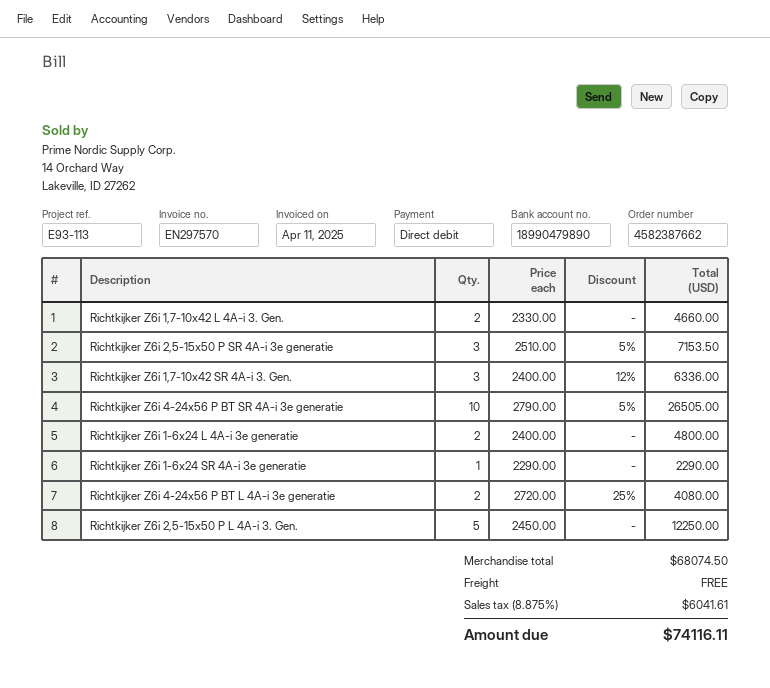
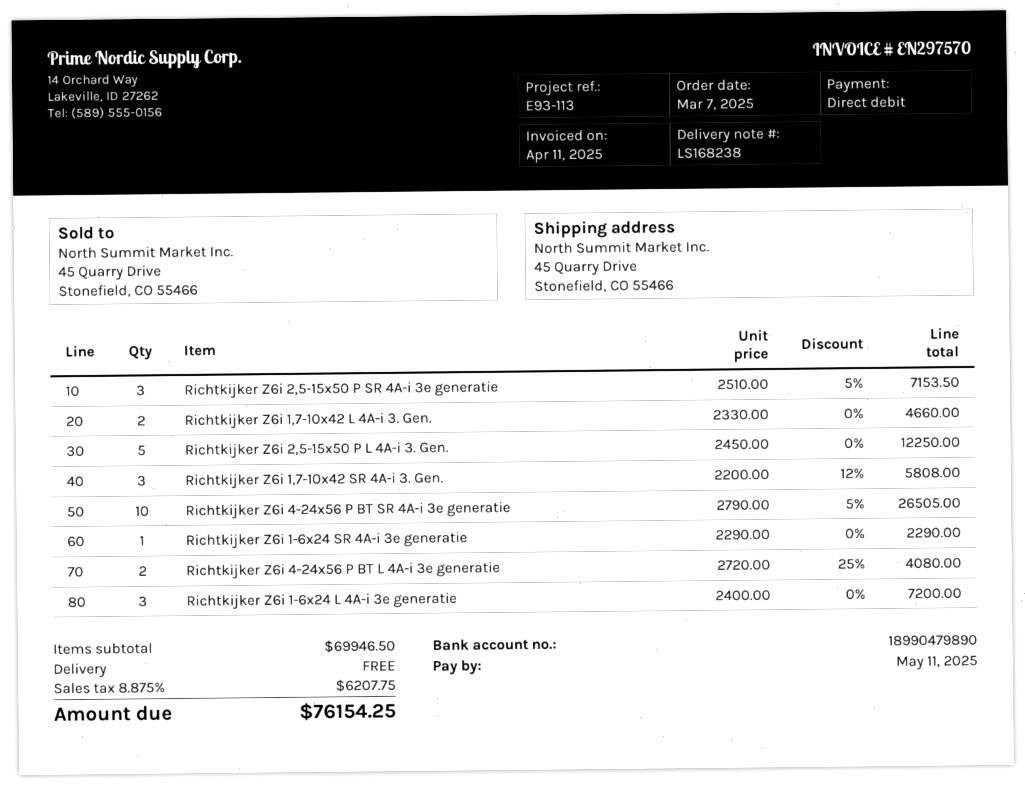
Richtkijker Z6i 1,7-10x42 SR 4A-i 3. Gen.: 3 x 2400.00 - 12% = 6336.00 -> 3 x 2200.00 - 12% = 5808.00
Richtkijker Z6i 1-6x24 L 4A-i 3e generatie: 2 x 2400.00 = 4800.00 -> 3 x 2400.00 = 7200.00
subtotal: 68074.50 -> 69946.50
tax: 8.875% = 6041.61 -> 8.875% = 6207.75
total: 74116.11 -> 76154.25

